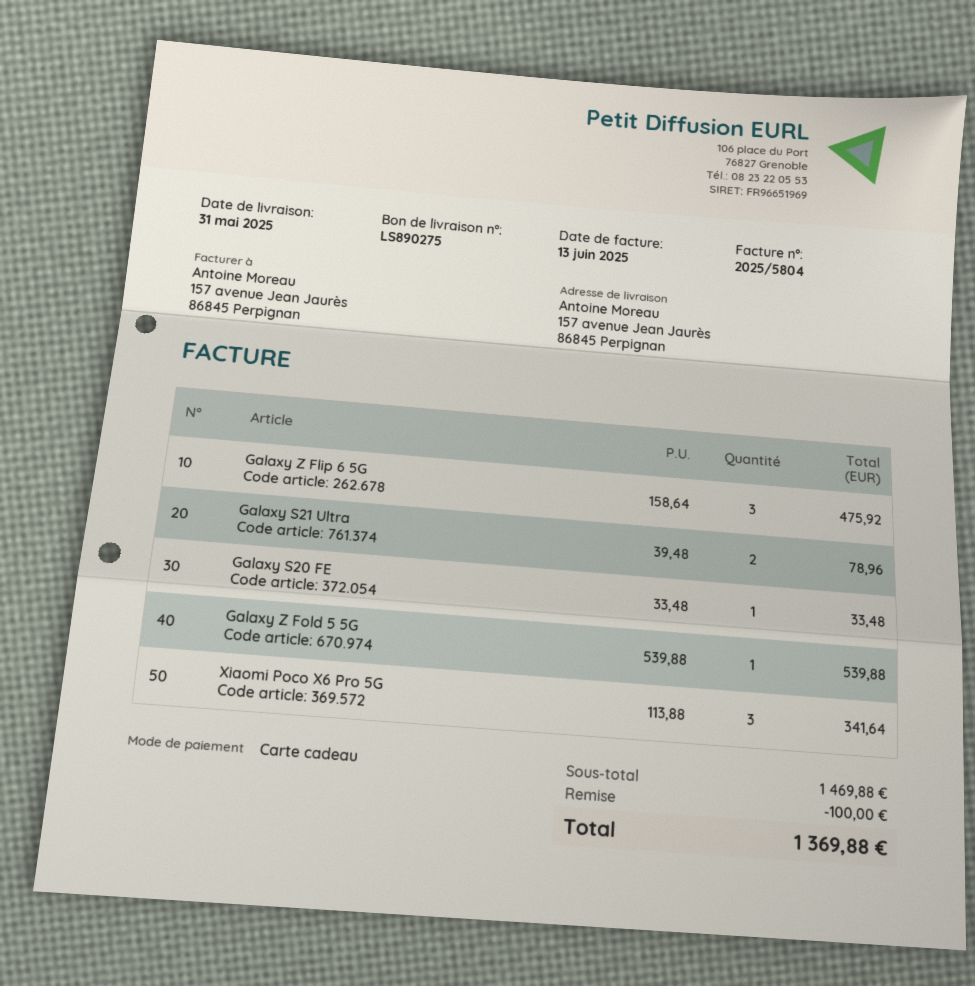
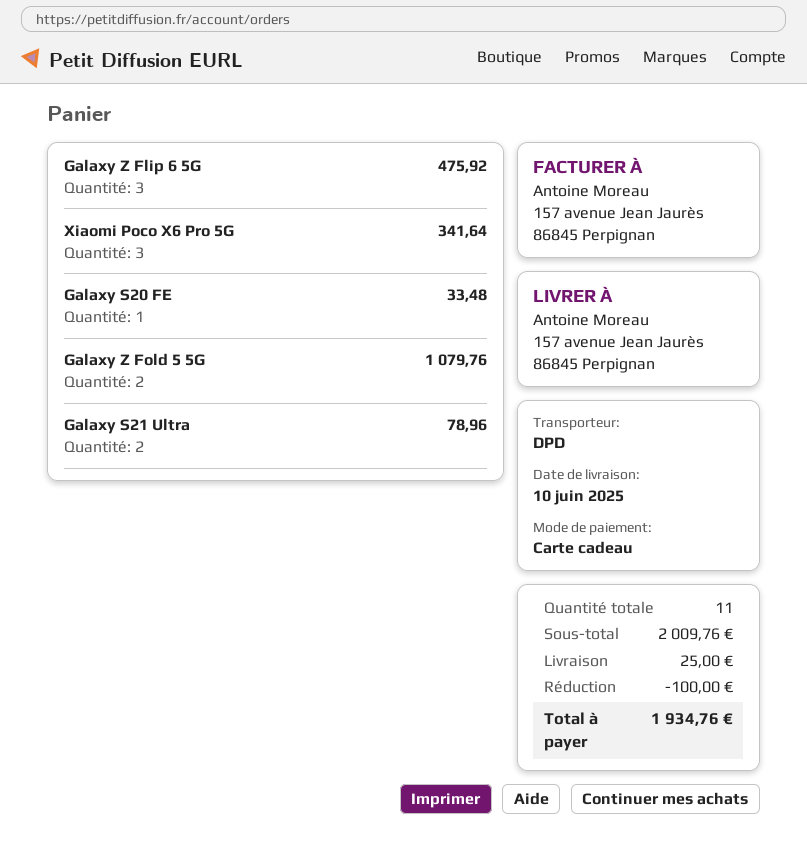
delivery date: 2025-05-31 -> 2025-06-10
Galaxy Z Fold 5 5G: 1 for 539.88 -> 2 for 1079.76
subtotal: 1469.88 -> 2009.76
shipping: none -> 25.00
total: 1369.88 -> 1934.76

